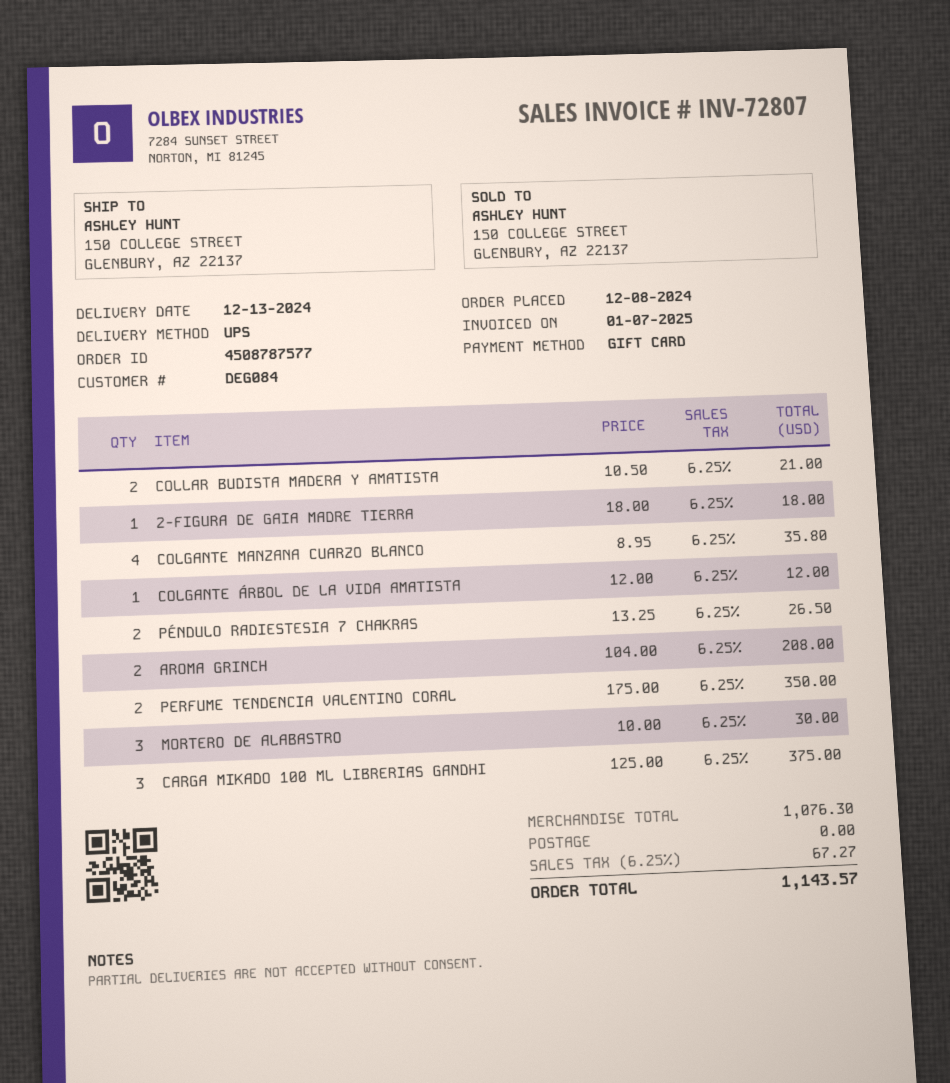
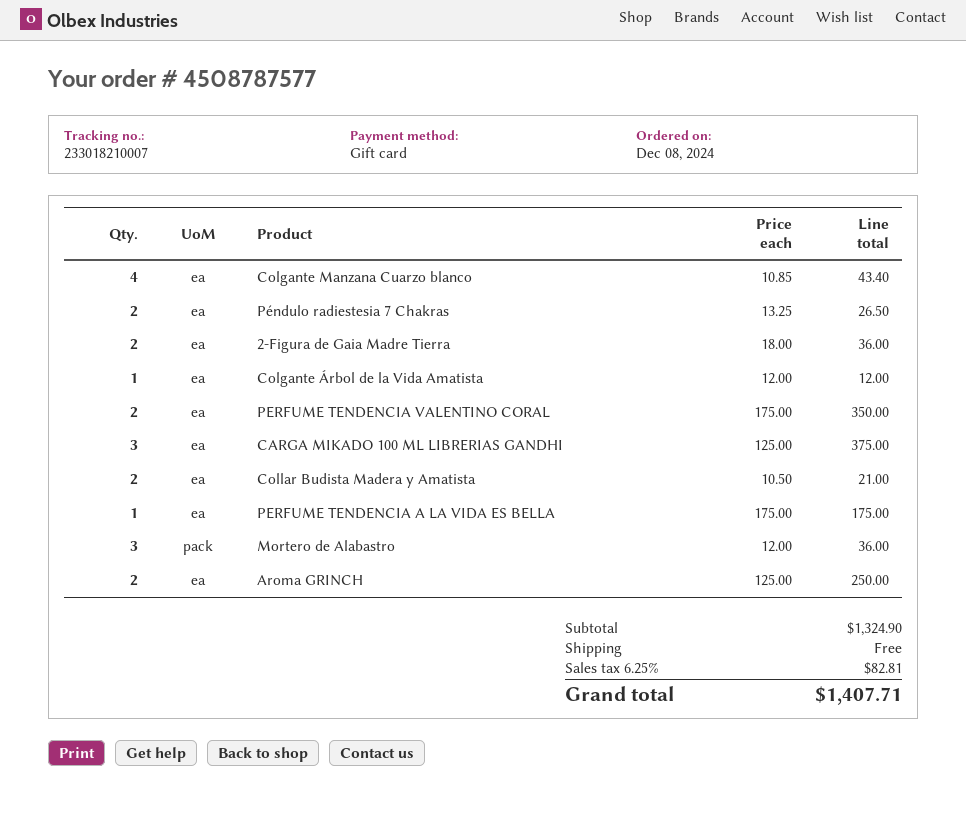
2-FIGURA DE GAIA MADRE TIERRA: 1 x 18.00 = 18.00 -> 2 x 18.00 = 36.00
COLGANTE MANZANA CUARZO BLANCO: 4 x 8.95 = 35.80 -> 4 x 10.85 = 43.40
AROMA GRINCH: 2 x 104.00 = 208.00 -> 2 x 125.00 = 250.00
MORTERO DE ALABASTRO: 3 x 10.00 = 30.00 -> 3 x 12.00 = 36.00
PERFUME TENDENCIA A LA VIDA ES BELLA: none -> 1 x 175.00 = 175.00
subtotal: 1076.30 -> 1324.90
tax: 6.25% = 67.27 -> 6.25% = 82.81
total: 1143.57 -> 1407.71

